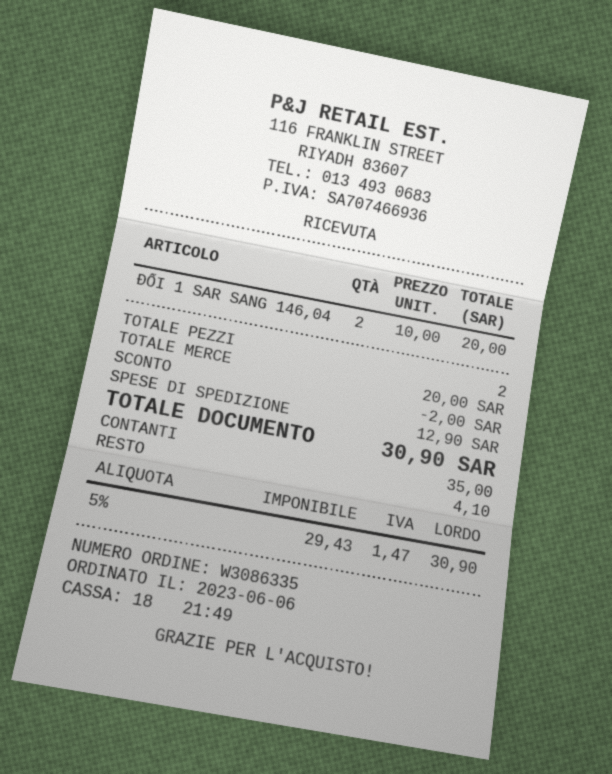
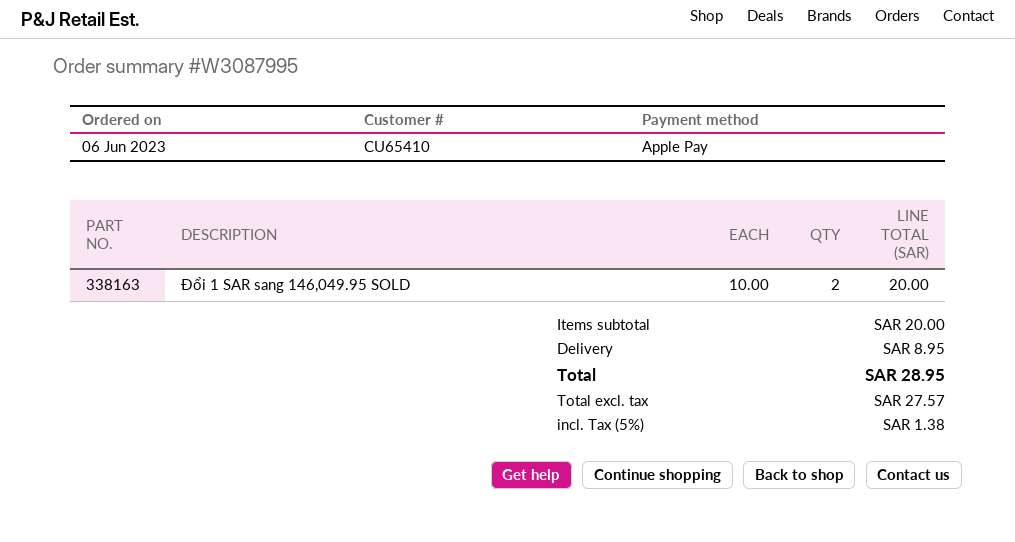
order number: W3086335 -> W3087995
payment method: cash -> Apple Pay
discount: 2.00 -> none
shipping: 12.90 -> 8.95
net: 29.43 -> 27.57
tax: 5% = 1.47 -> 5% = 1.38
total: 30.90 -> 28.95

